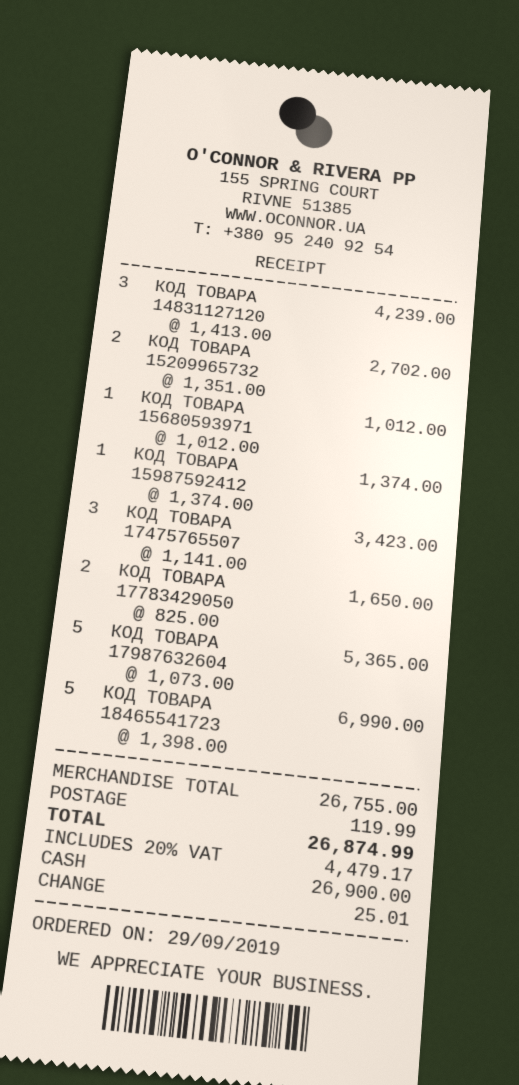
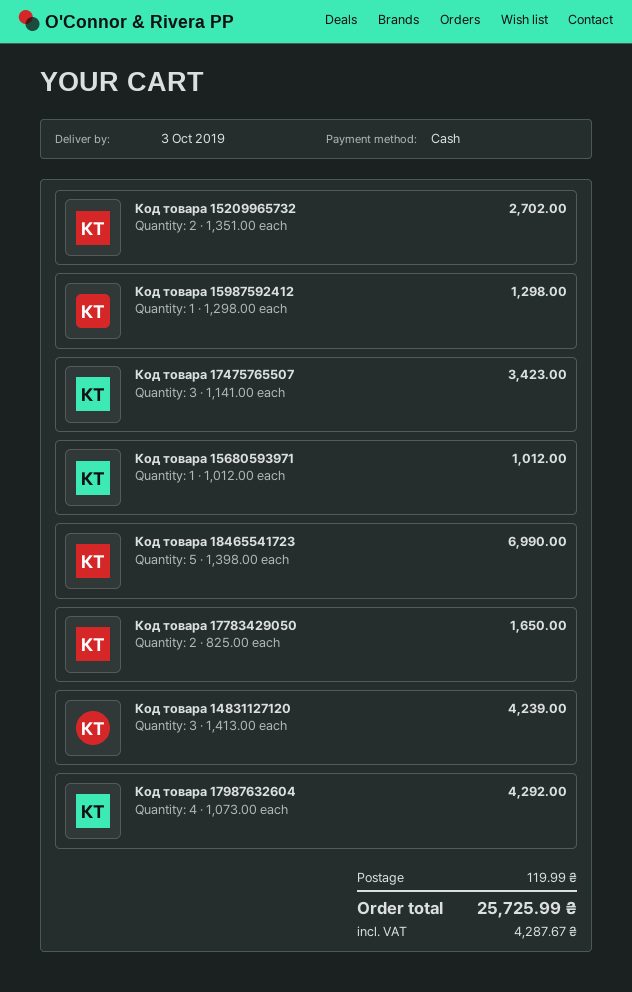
КОД ТОВАРА 15987592412: 1 x 1374.00 = 1374.00 -> 1 x 1298.00 = 1298.00
КОД ТОВАРА 17987632604: 5 x 1073.00 = 5365.00 -> 4 x 1073.00 = 4292.00
tax: 4479.17 -> 4287.67
total: 26874.99 -> 25725.99

